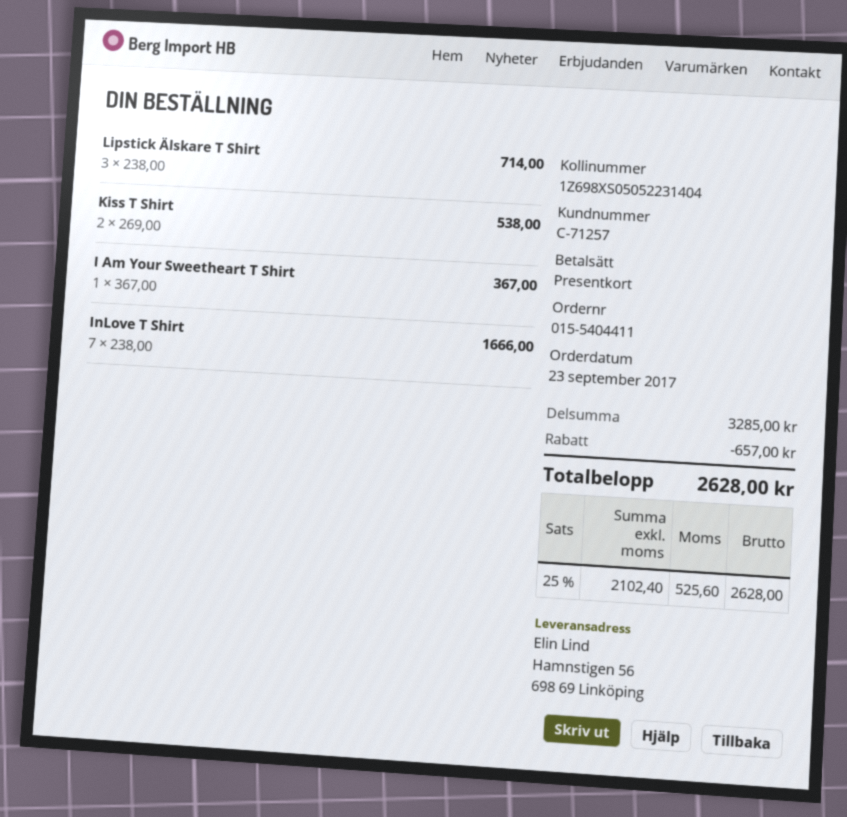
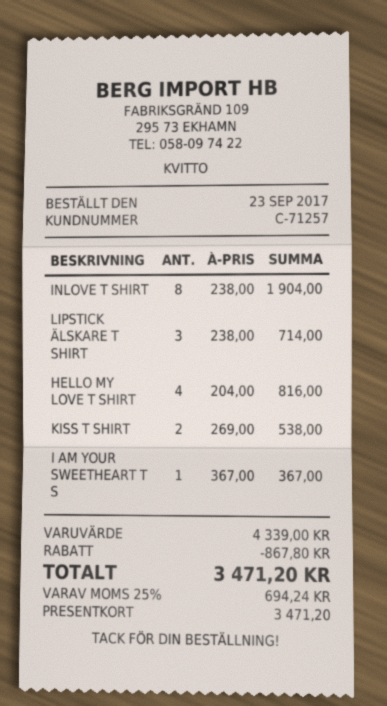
InLove T Shirt: 7 x 238.00 = 1666.00 -> 8 x 238.00 = 1904.00
HELLO MY LOVE T SHIRT: none -> 4 x 204.00 = 816.00
subtotal: 3285.00 -> 4339.00
discount: 657.00 -> 867.80
tax: 25% = 525.60 -> 25% = 694.24
total: 2628.00 -> 3471.20

